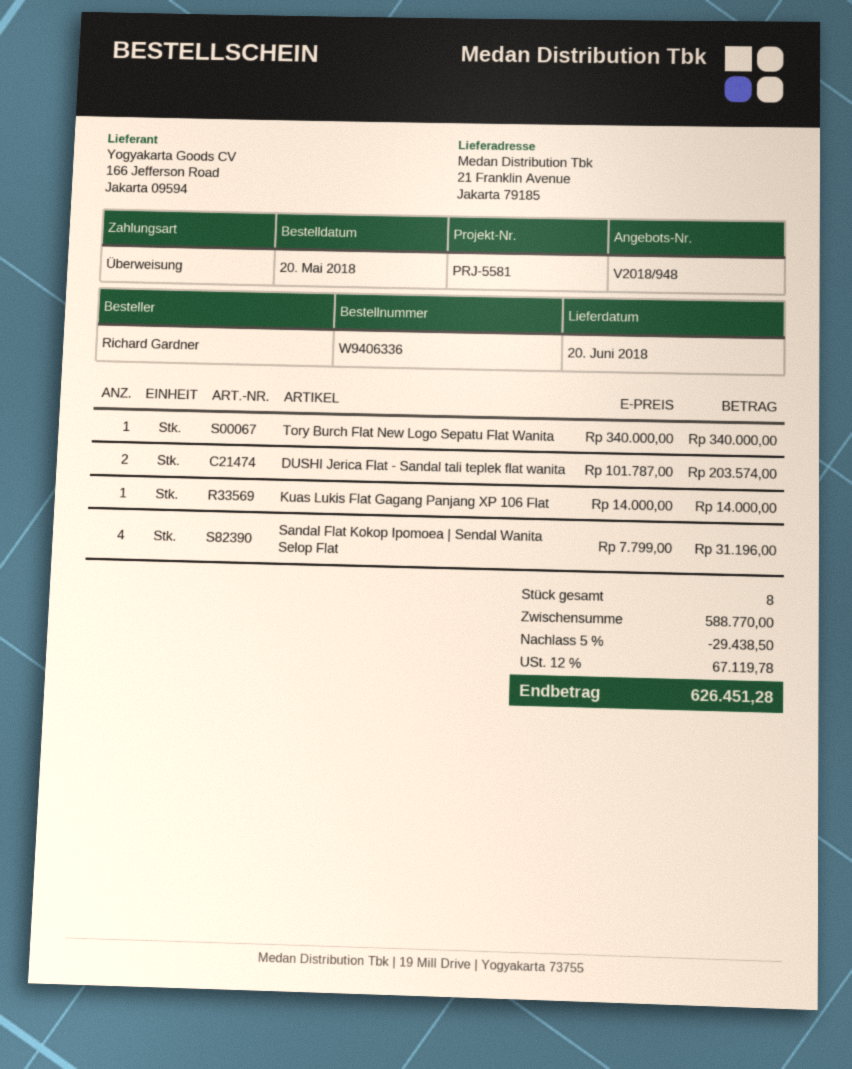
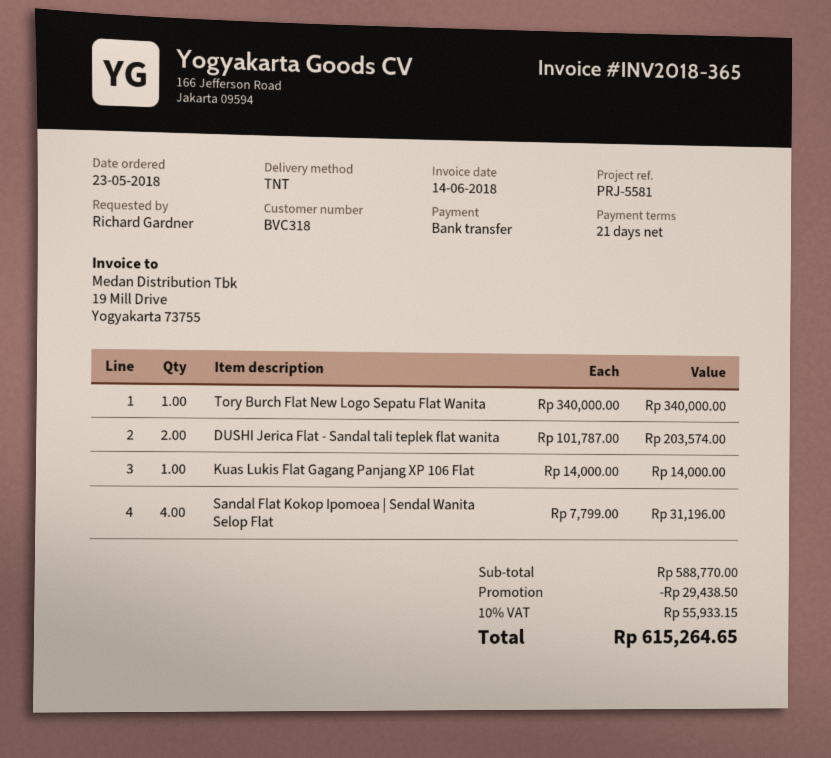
order date: 2018-05-20 -> 2018-05-23
tax: 12% = 67119.78 -> 10% = 55933.15
total: 626451.28 -> 615264.65

